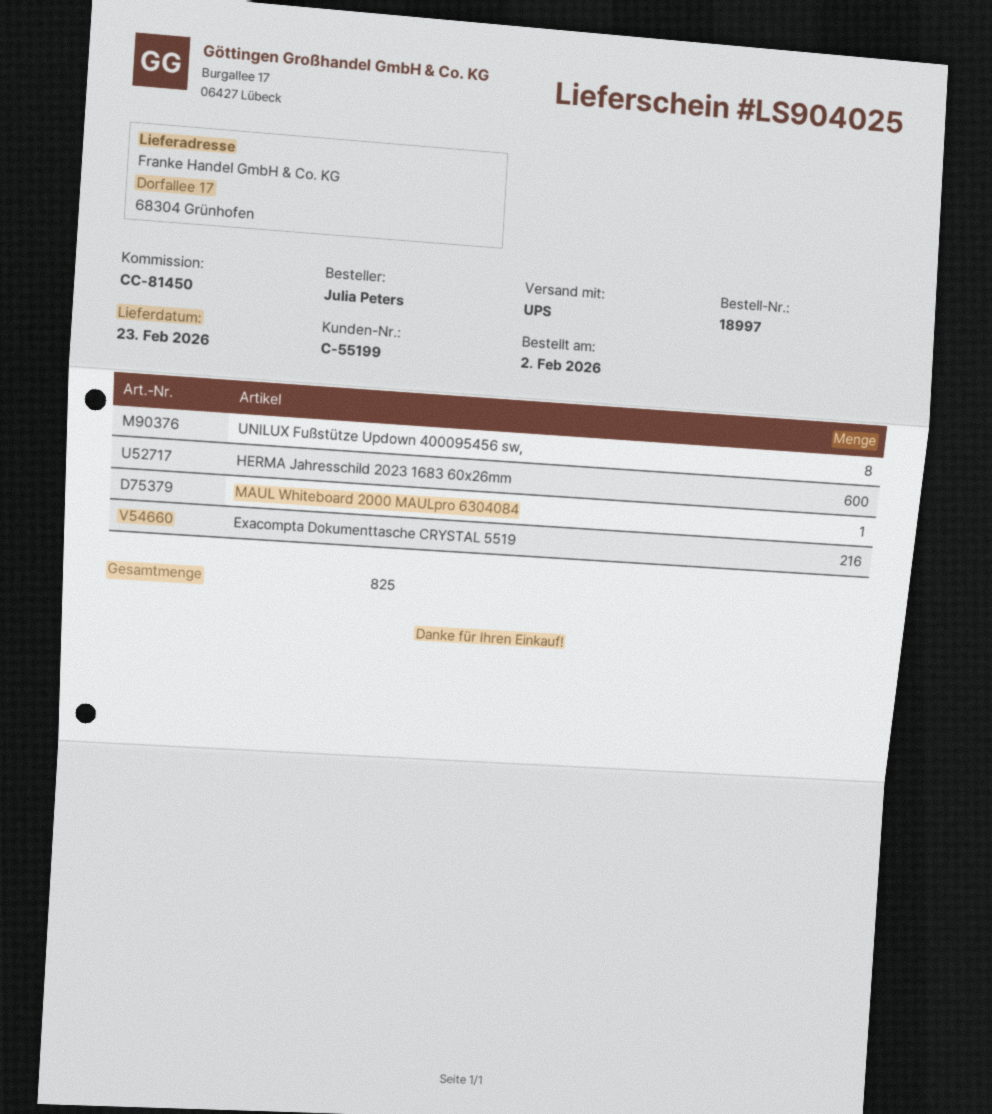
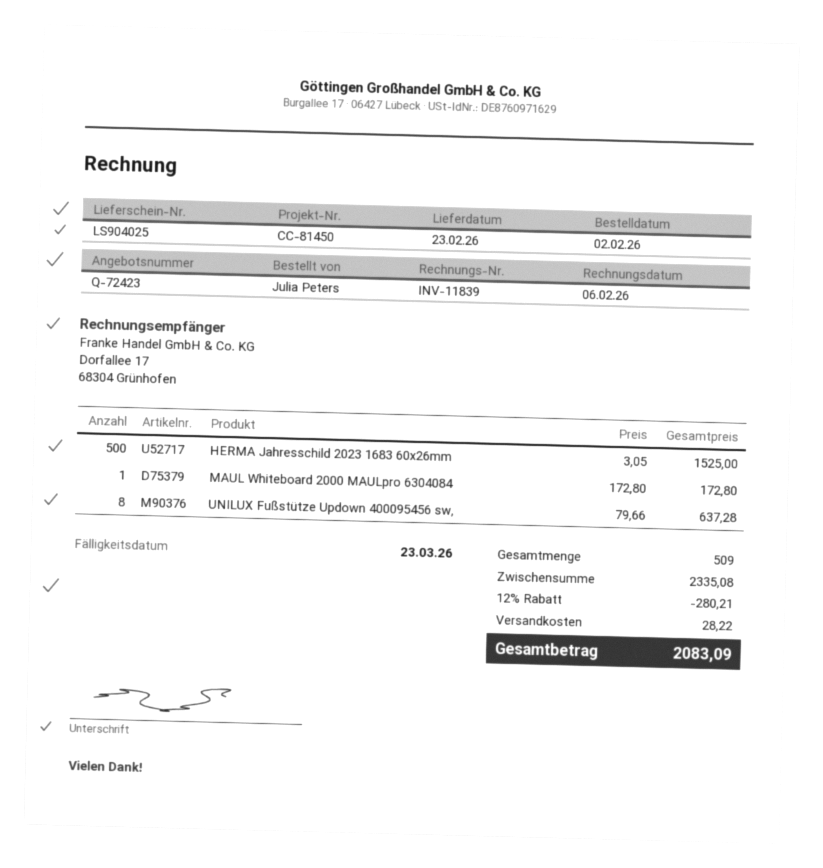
HERMA Jahresschild 2023 1683 60x26mm: 600 -> 500
Exacompta Dokumenttasche CRYSTAL 5519: 216 -> none
total quantity: 825 -> 509

